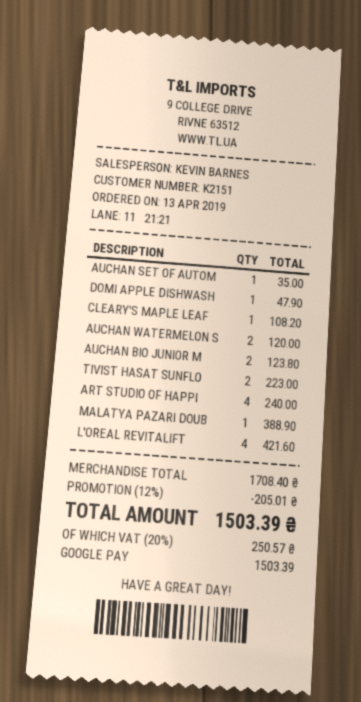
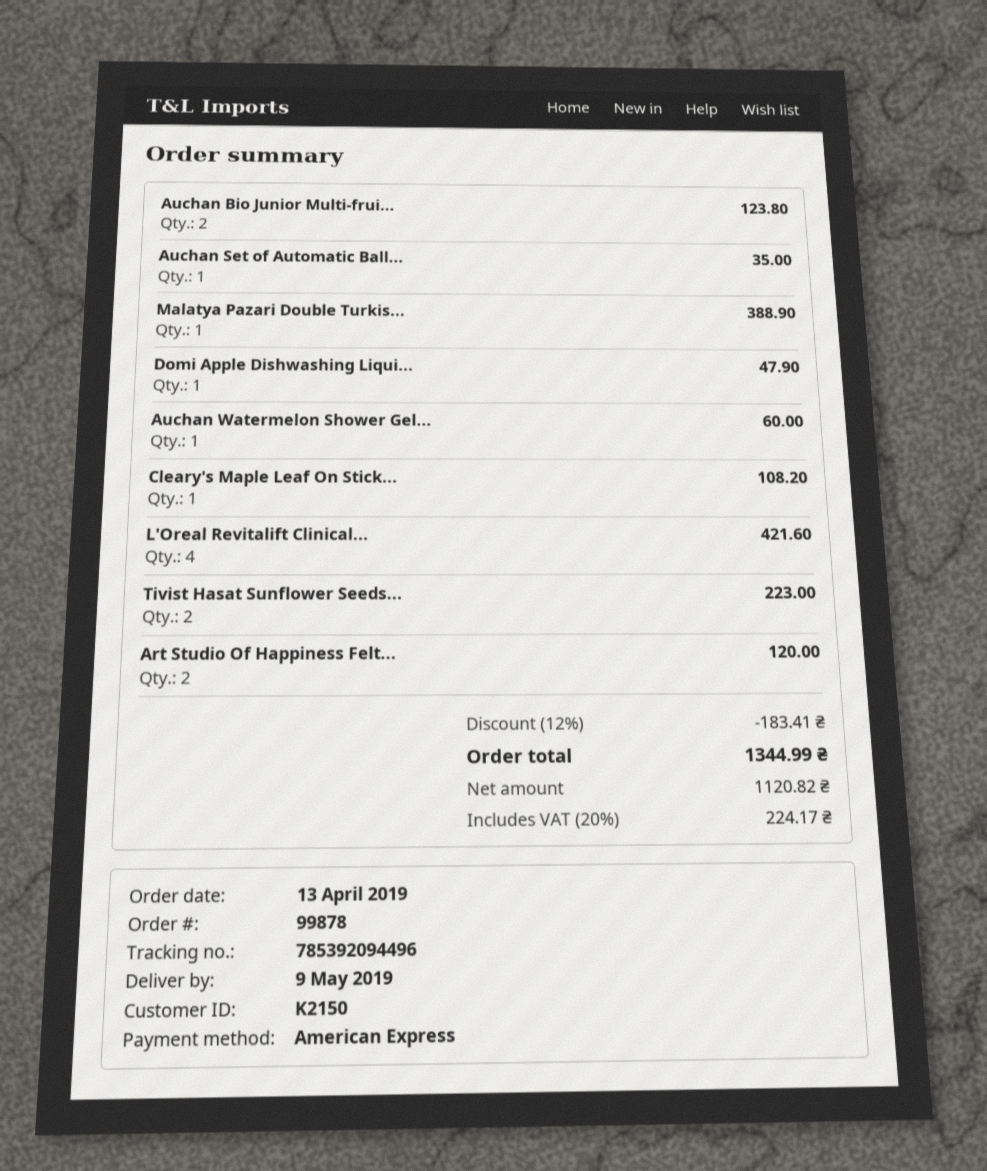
customer number: K2151 -> K2150
payment method: Google Pay -> American Express
AUCHAN WATERMELON S: 2 for 120.00 -> 1 for 60.00
ART STUDIO OF HAPPI: 4 for 240.00 -> 2 for 120.00
discount: 12% = 205.01 -> 12% = 183.41
tax: 20% = 250.57 -> 20% = 224.17
total: 1503.39 -> 1344.99

